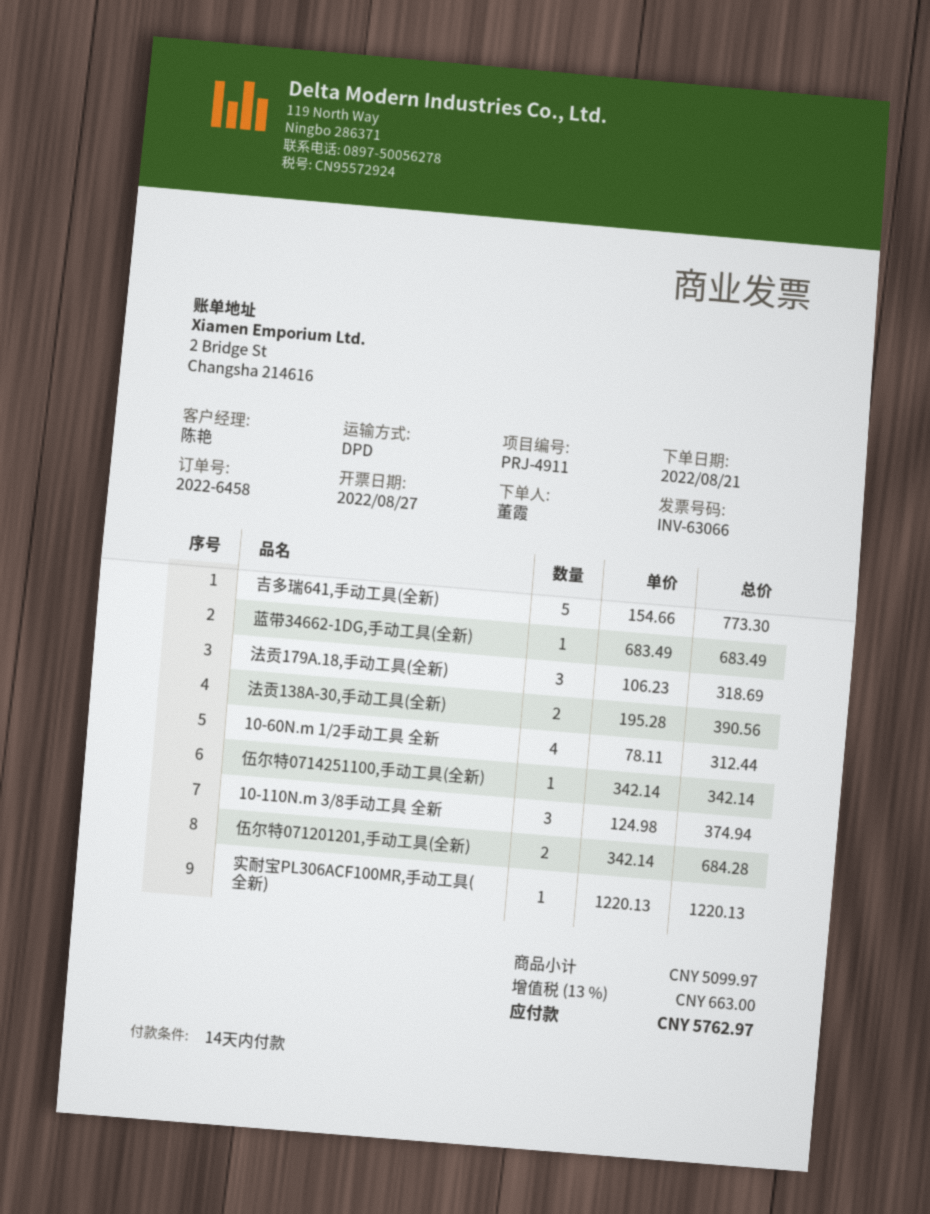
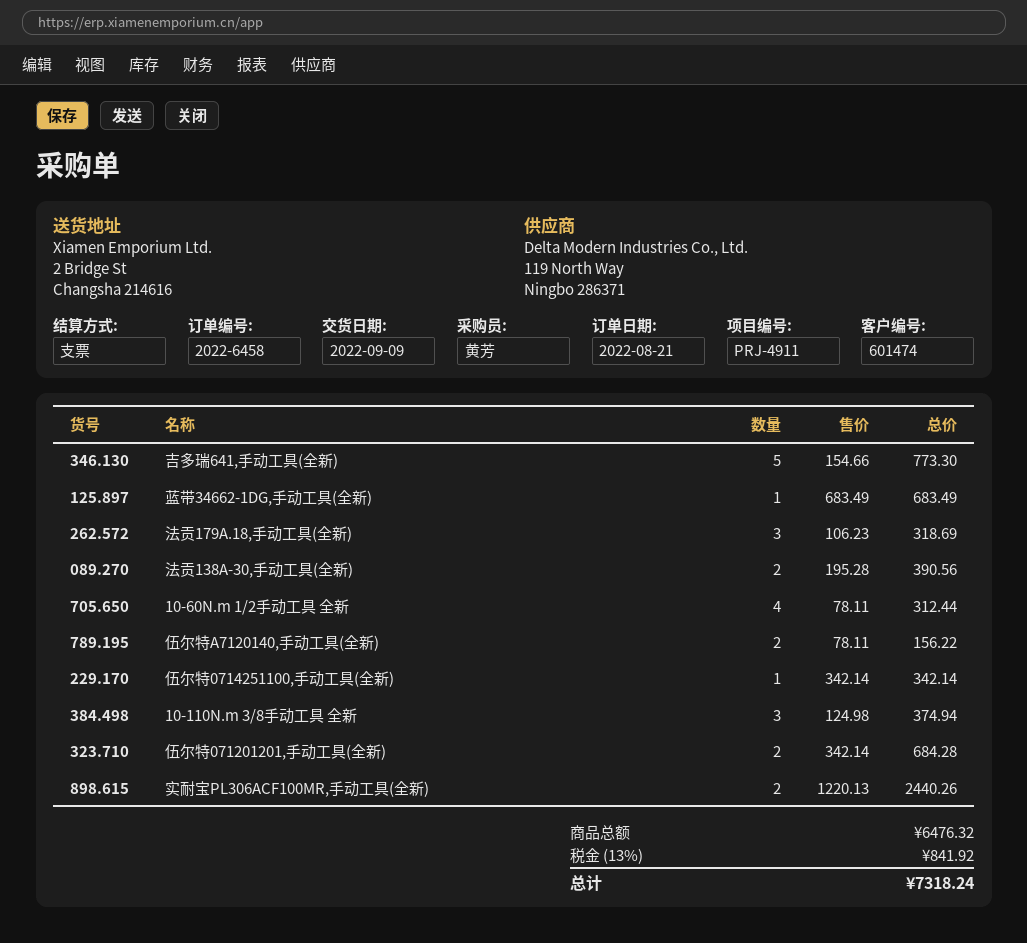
ordered by: 董霞 -> 黄芳
实耐宝PL306ACF100MR,手动工具(全新): 1 x 1220.13 = 1220.13 -> 2 x 1220.13 = 2440.26
伍尔特A7120140,手动工具(全新): none -> 2 x 78.11 = 156.22
subtotal: 5099.97 -> 6476.32
tax: 13% = 663.00 -> 13% = 841.92
total: 5762.97 -> 7318.24

